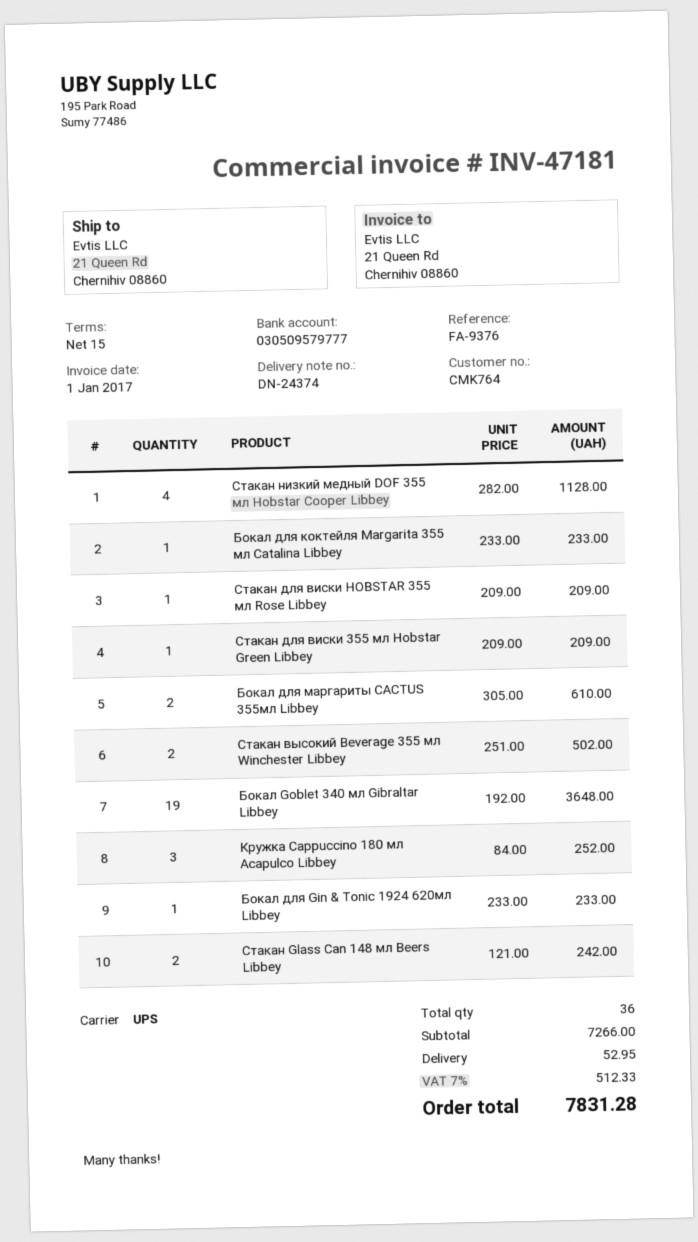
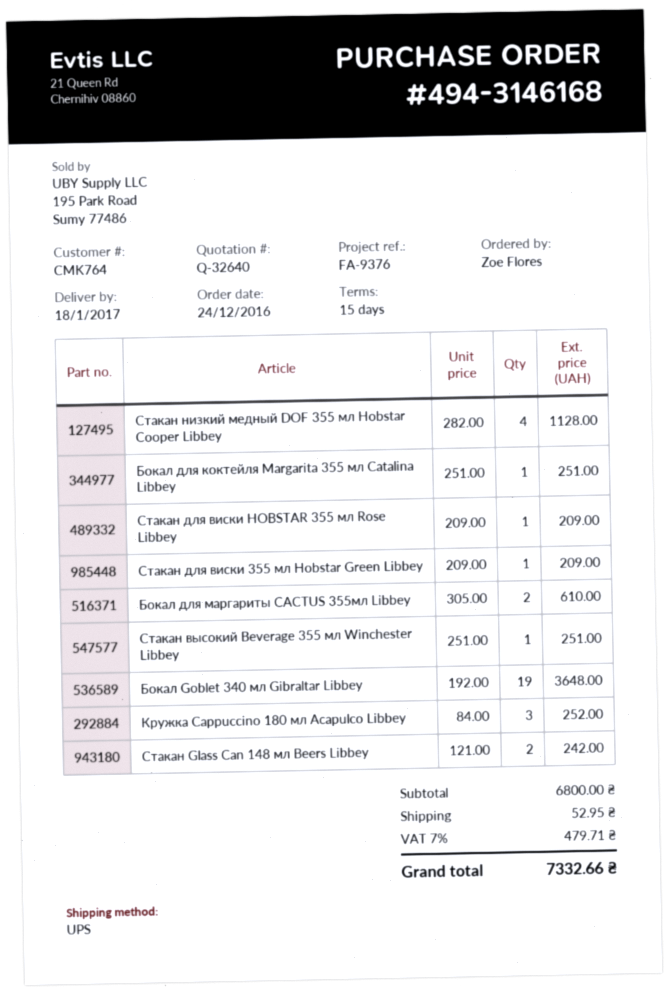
Бокал для коктейля Margarita 355 мл Catalina Libbey: 1 x 233.00 = 233.00 -> 1 x 251.00 = 251.00
Стакан высокий Beverage 355 мл Winchester Libbey: 2 x 251.00 = 502.00 -> 1 x 251.00 = 251.00
Бокал для Gin & Tonic 1924 620мл Libbey: 1 x 233.00 = 233.00 -> none
subtotal: 7266.00 -> 6800.00
tax: 7% = 512.33 -> 7% = 479.71
total: 7831.28 -> 7332.66

